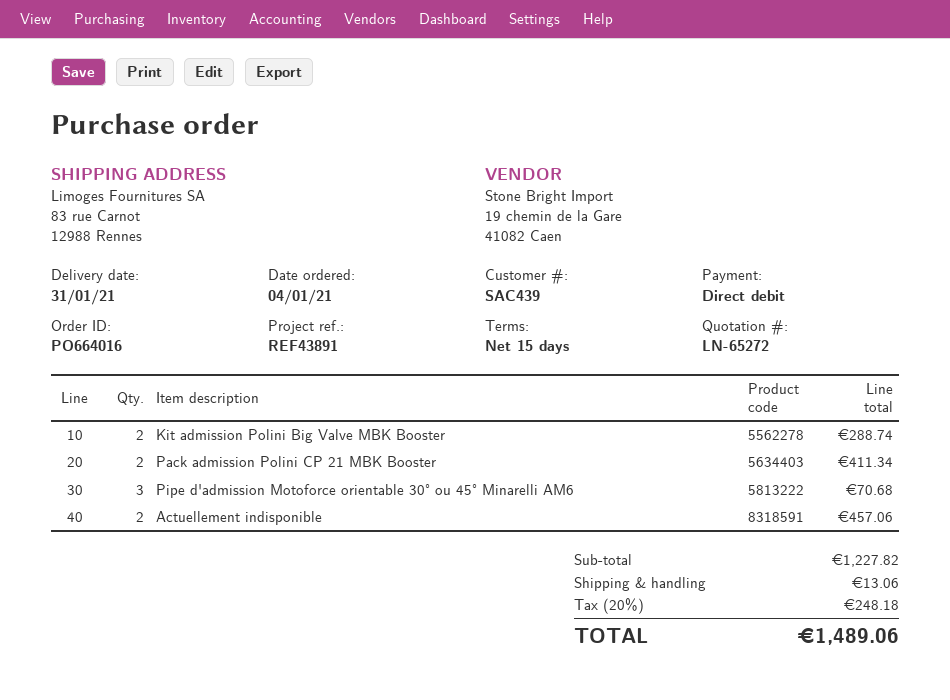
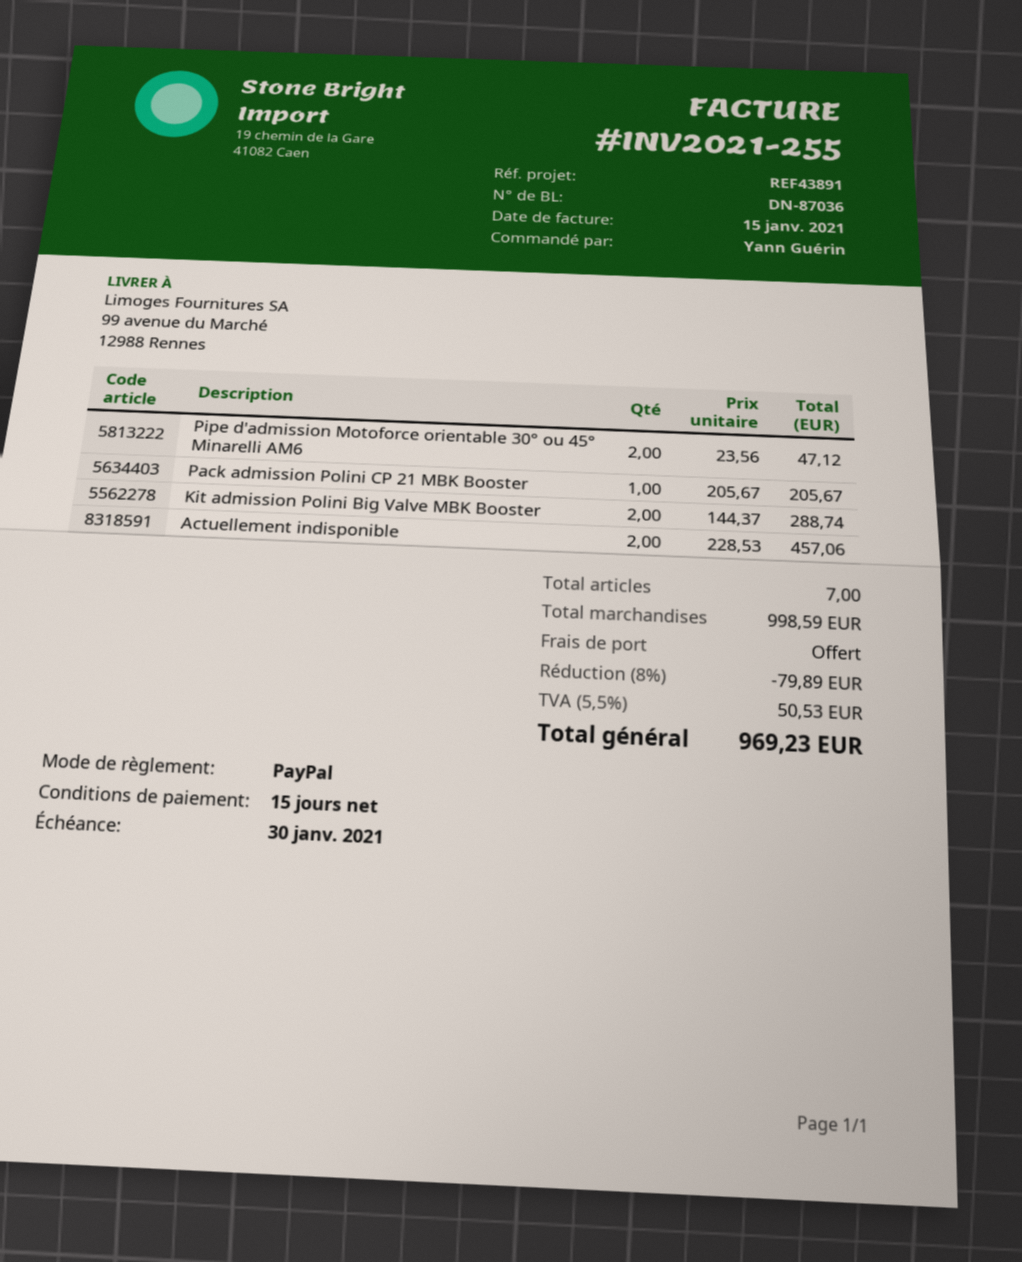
payment method: direct debit -> PayPal
ship to: 83 rue Carnot, 12988 Rennes -> 99 avenue du Marché, 12988 Rennes
Pack admission Polini CP 21 MBK Booster: 2 for 411.34 -> 1 for 205.67
Pipe d'admission Motoforce orientable 30° ou 45° Minarelli AM6: 3 for 70.68 -> 2 for 47.12
subtotal: 1227.82 -> 998.59
discount: none -> 8% = 79.89
shipping: 13.06 -> 0.00
tax: 20% = 248.18 -> 5.5% = 50.53
total: 1489.06 -> 969.23

